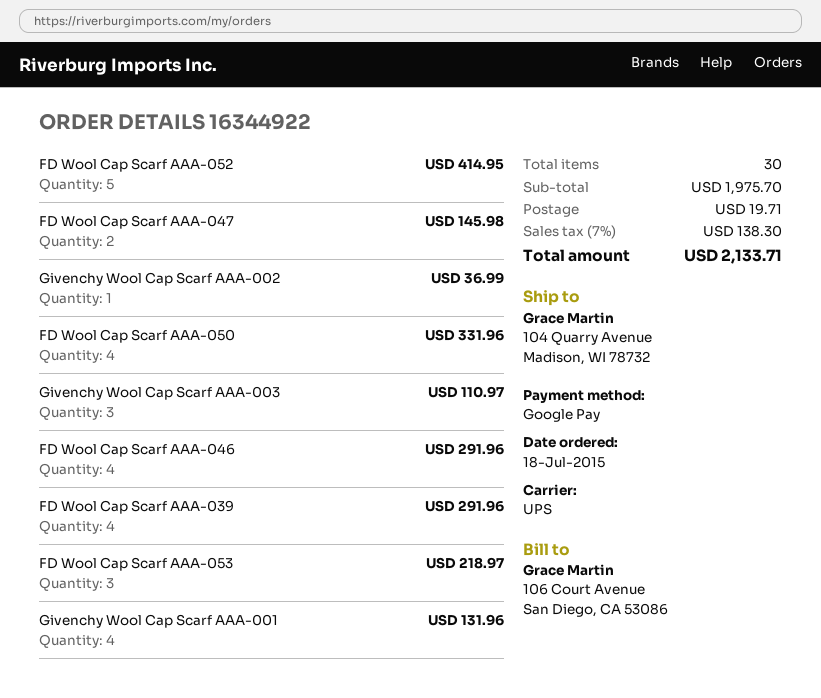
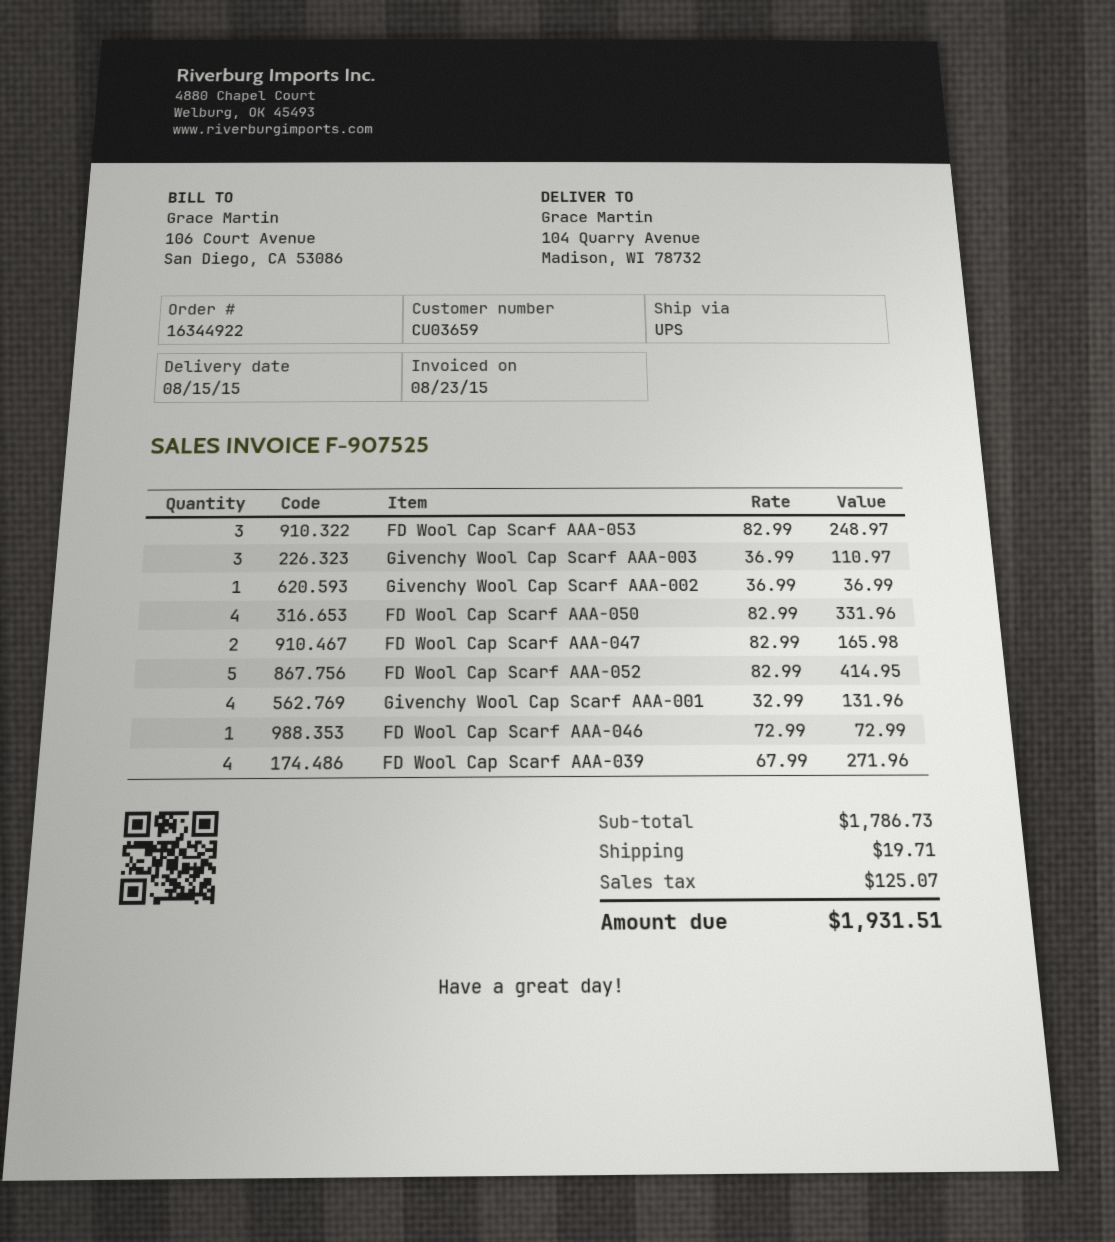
FD Wool Cap Scarf AAA-047: 2 for 145.98 -> 2 for 165.98
FD Wool Cap Scarf AAA-046: 4 for 291.96 -> 1 for 72.99
FD Wool Cap Scarf AAA-039: 4 for 291.96 -> 4 for 271.96
FD Wool Cap Scarf AAA-053: 3 for 218.97 -> 3 for 248.97
subtotal: 1975.70 -> 1786.73
tax: 138.30 -> 125.07
total: 2133.71 -> 1931.51

